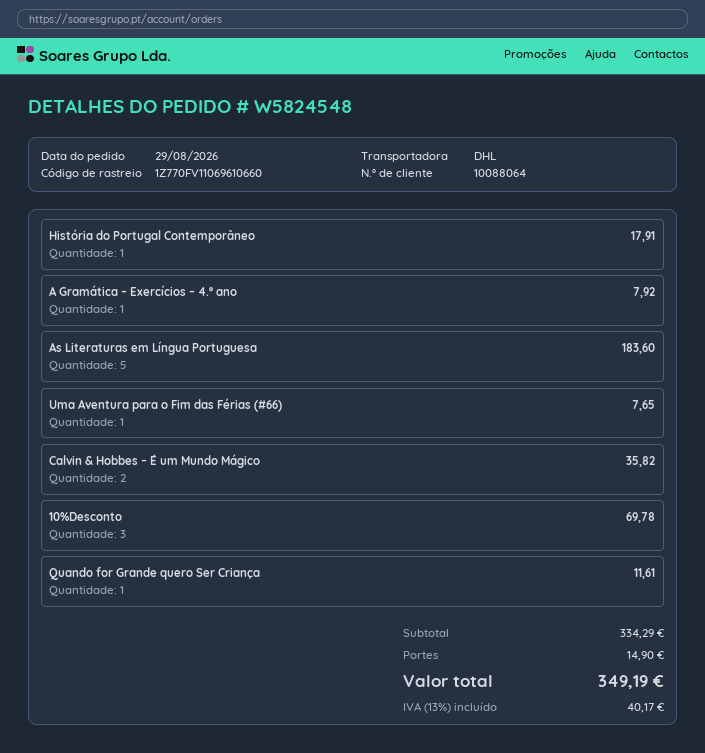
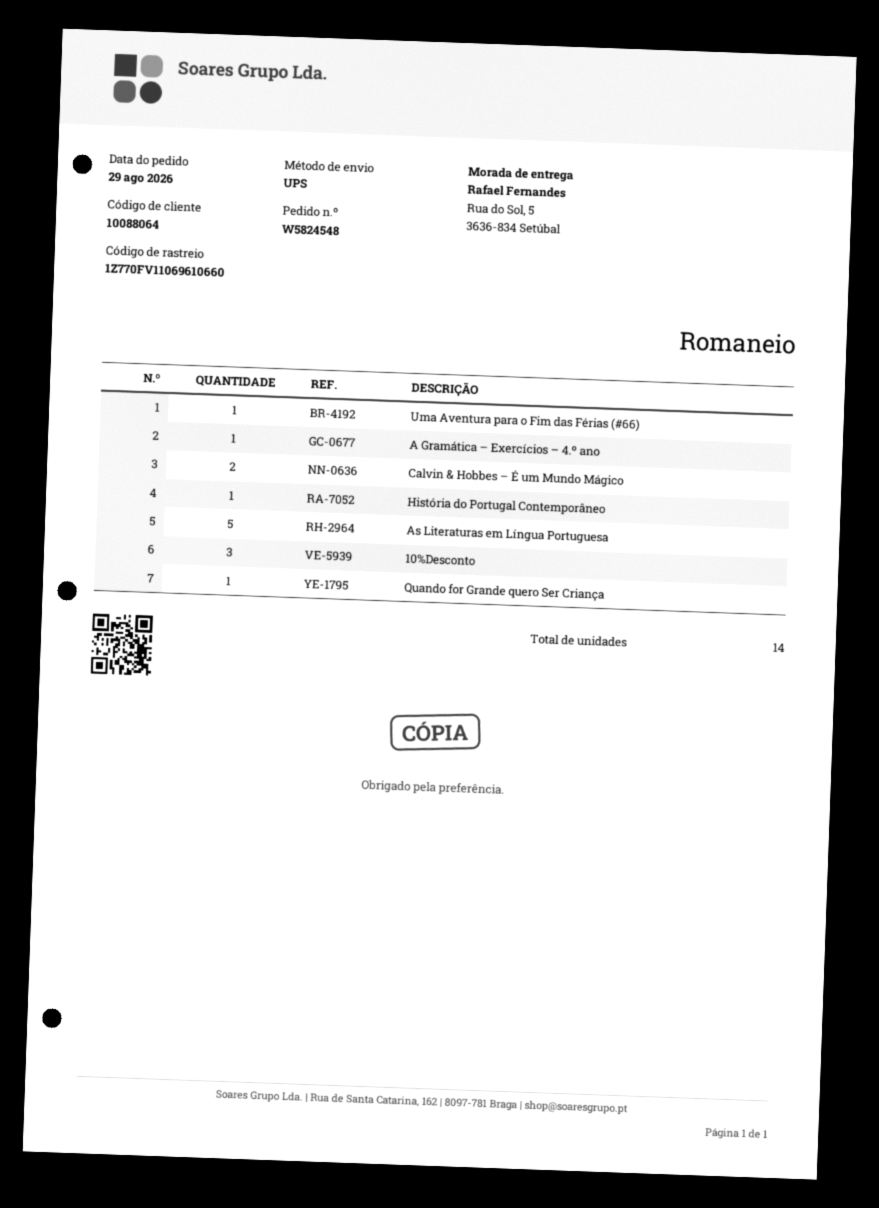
shipping method: DHL -> UPS

